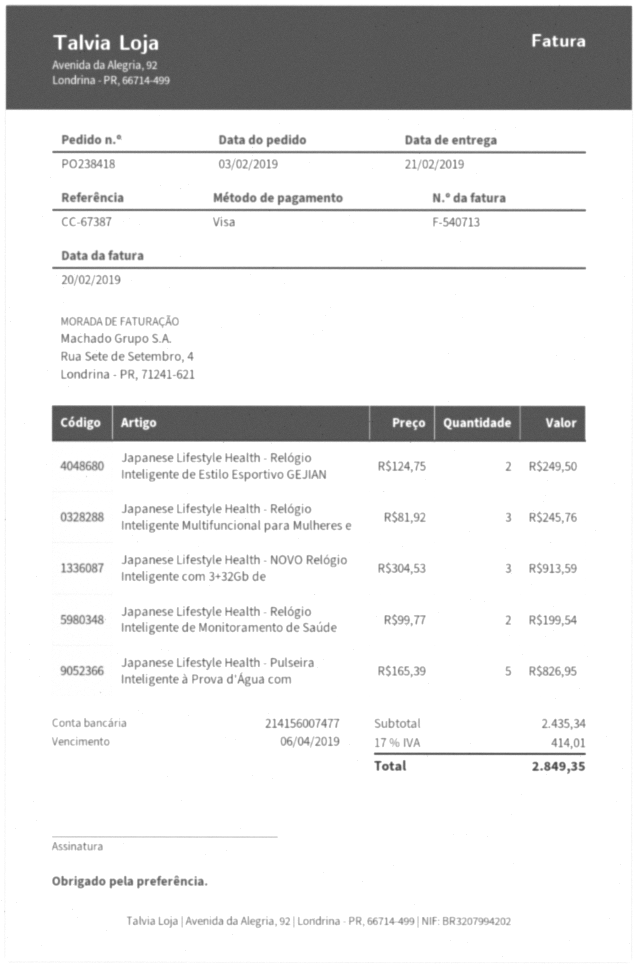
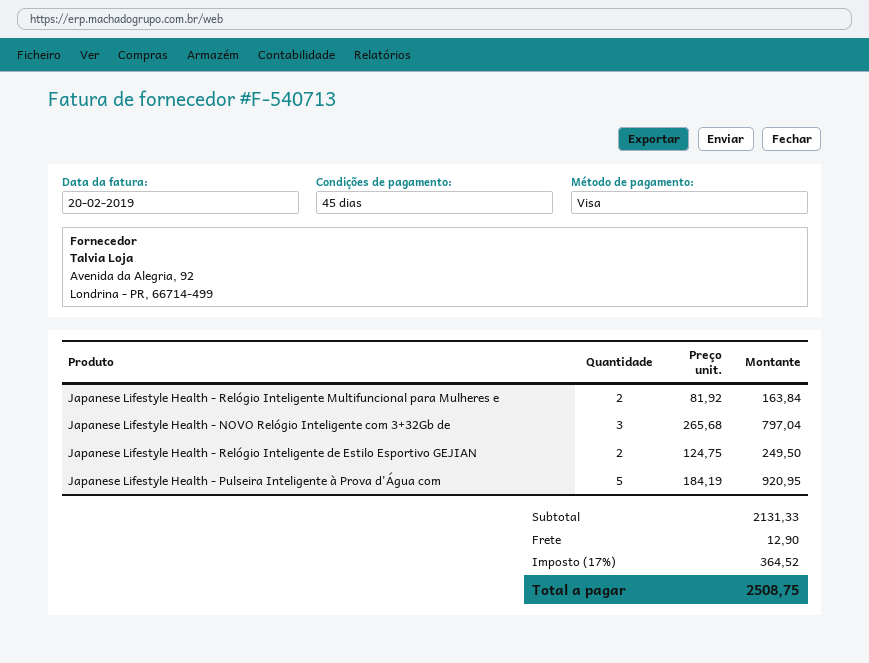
Japanese Lifestyle Health - Relógio Inteligente Multifuncional para Mulheres e: 3 x 81.92 = 245.76 -> 2 x 81.92 = 163.84
Japanese Lifestyle Health - NOVO Relógio Inteligente com 3+32Gb de: 3 x 304.53 = 913.59 -> 3 x 265.68 = 797.04
Japanese Lifestyle Health - Relógio Inteligente de Monitoramento de Saúde: 2 x 99.77 = 199.54 -> none
Japanese Lifestyle Health - Pulseira Inteligente à Prova d'Água com: 5 x 165.39 = 826.95 -> 5 x 184.19 = 920.95
subtotal: 2435.34 -> 2131.33
shipping: none -> 12.90
tax: 17% = 414.01 -> 17% = 364.52
total: 2849.35 -> 2508.75

